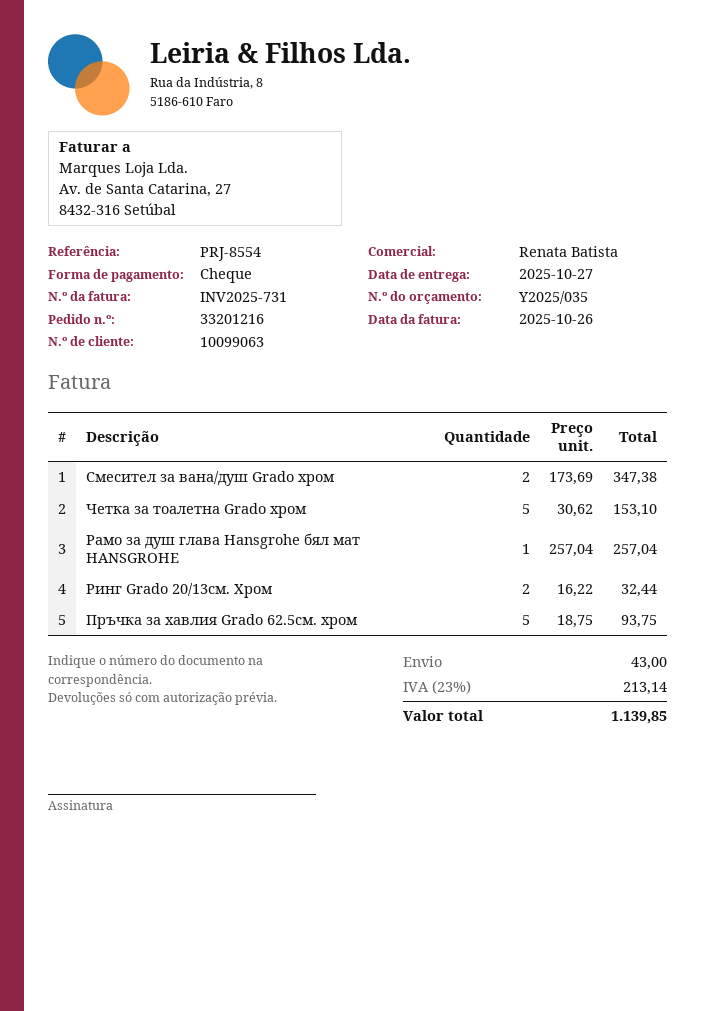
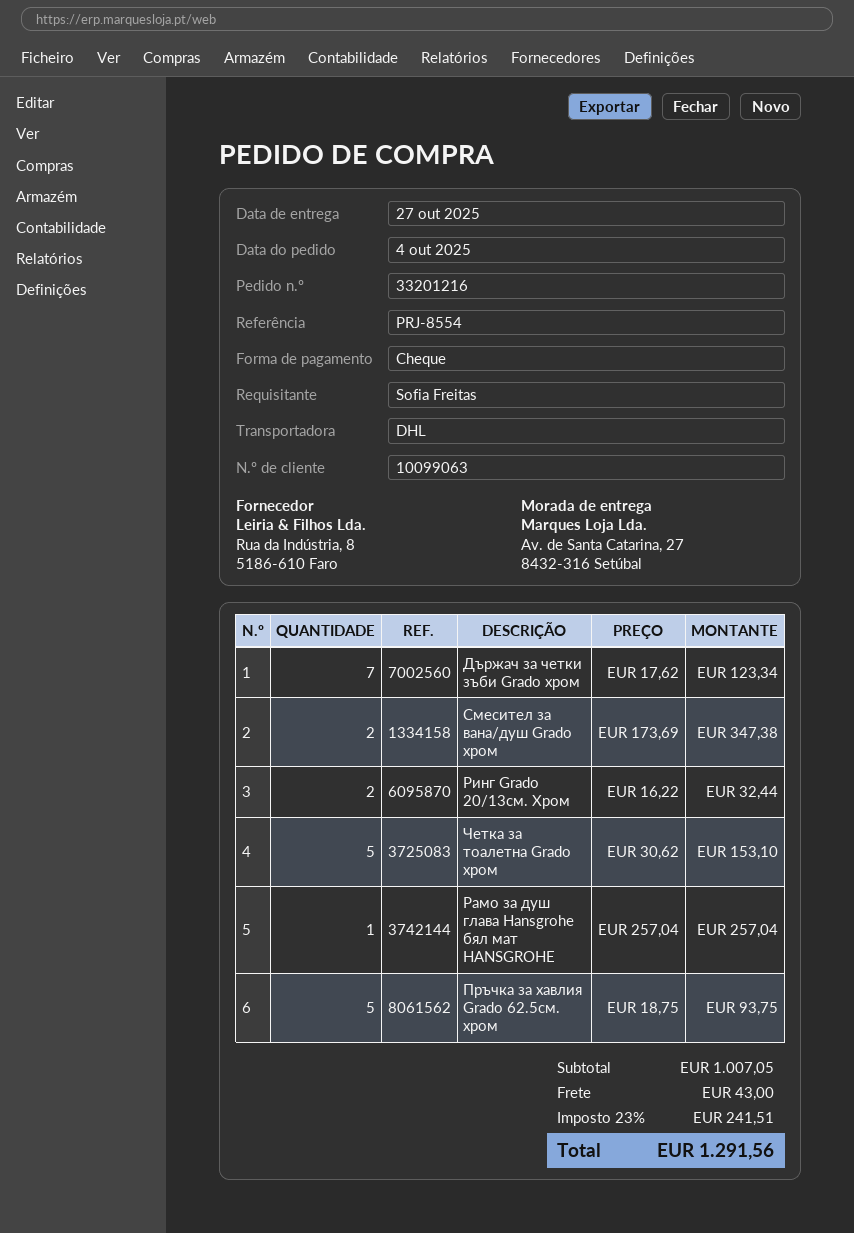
Държач за четки зъби Grado хром: none -> 7 x 17.62 = 123.34
tax: 23% = 213.14 -> 23% = 241.51
total: 1139.85 -> 1291.56

